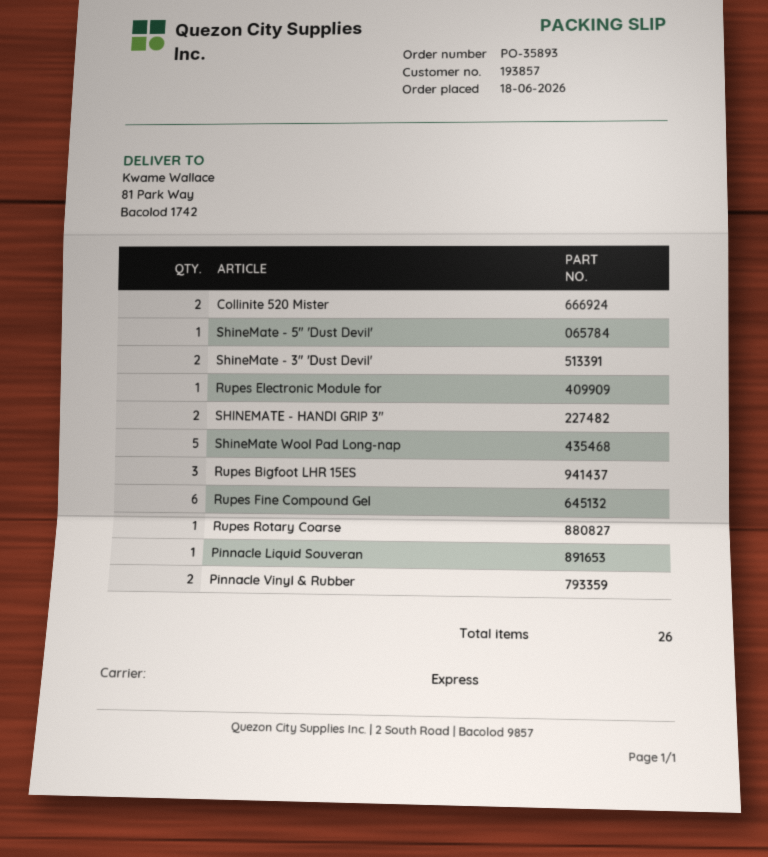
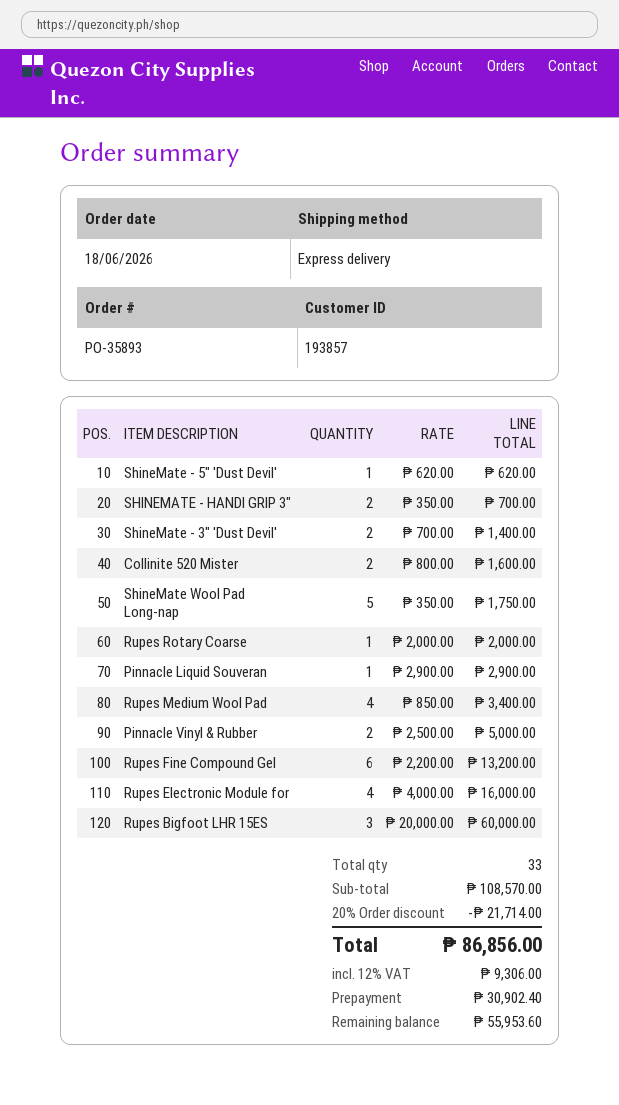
Rupes Electronic Module for: 1 -> 4
Rupes Medium Wool Pad: none -> 4
total quantity: 26 -> 33

